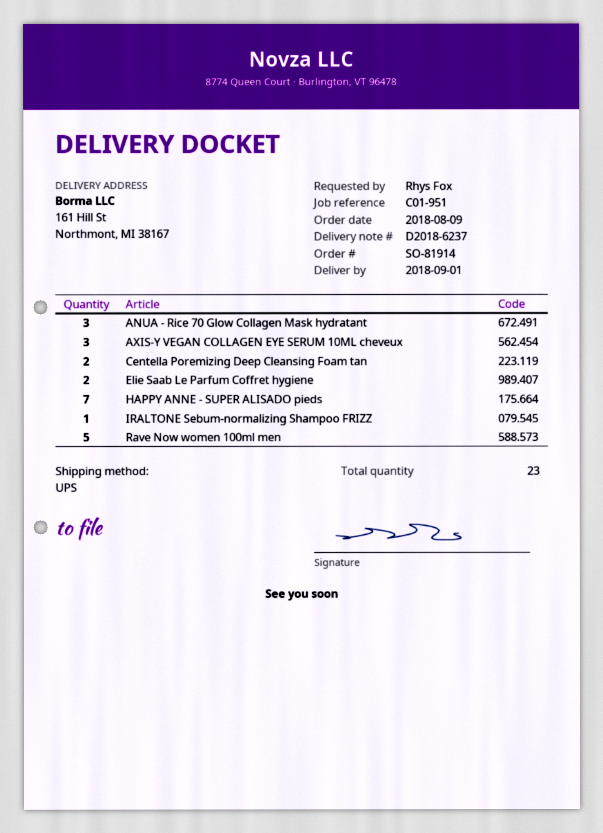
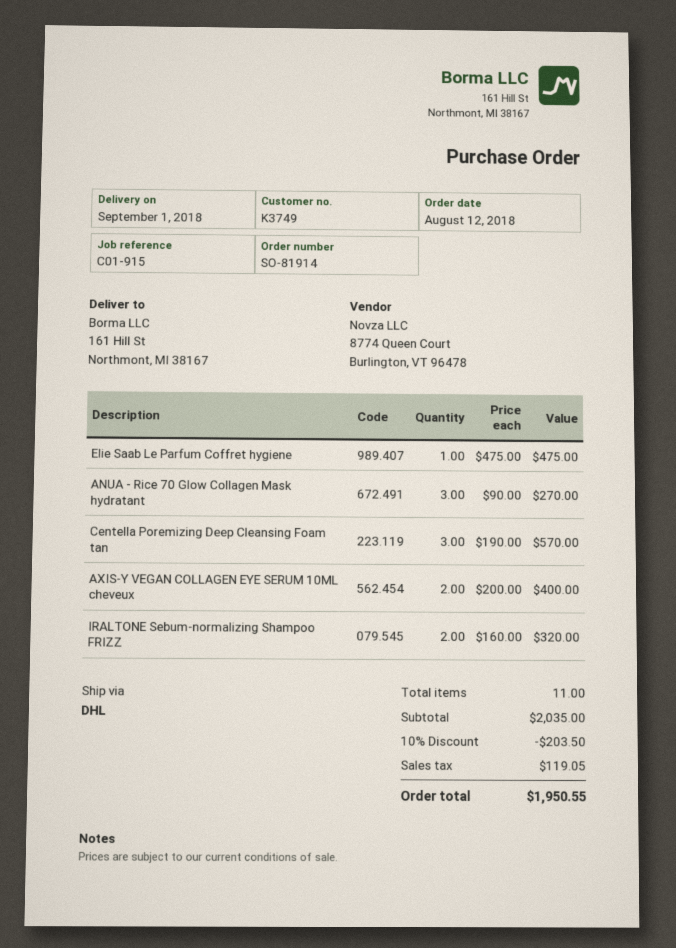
order date: 2018-08-09 -> 2018-08-12
reference: C01-951 -> C01-915
shipping method: UPS -> DHL
AXIS-Y VEGAN COLLAGEN EYE SERUM 10ML cheveux: 3 -> 2
Centella Poremizing Deep Cleansing Foam tan: 2 -> 3
Elie Saab Le Parfum Coffret hygiene: 2 -> 1
HAPPY ANNE - SUPER ALISADO pieds: 7 -> none
IRALTONE Sebum-normalizing Shampoo FRIZZ: 1 -> 2
Rave Now women 100ml men: 5 -> none
total quantity: 23 -> 11

